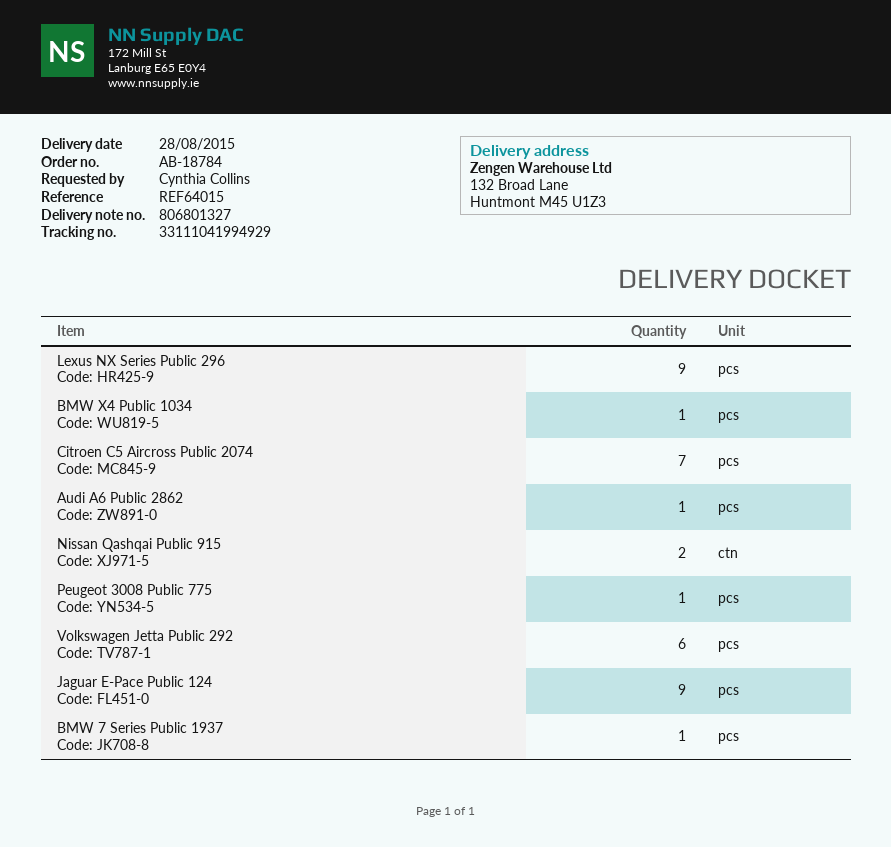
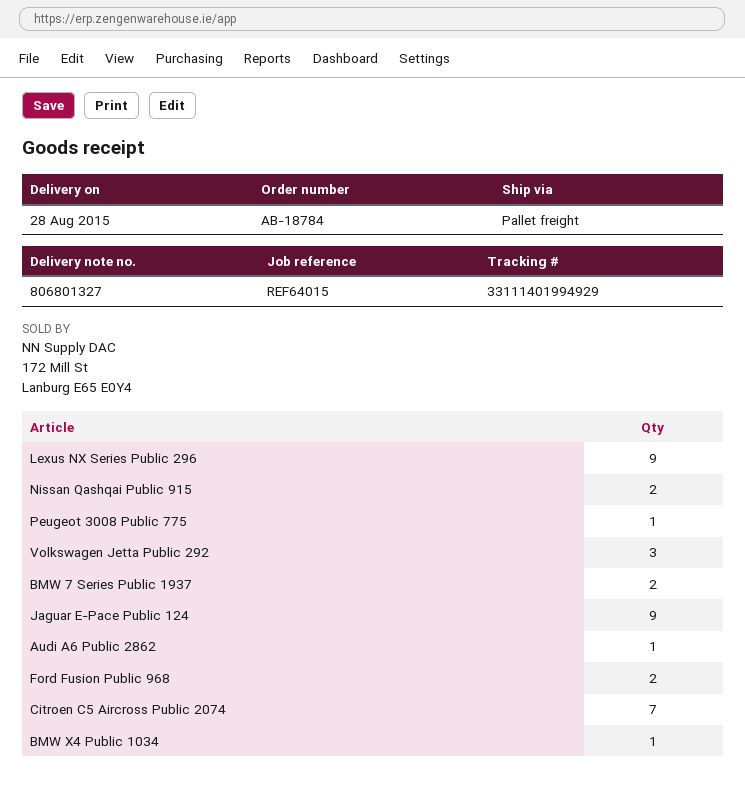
tracking number: 33111041994929 -> 33111401994929
Volkswagen Jetta Public 292: 6 -> 3
BMW 7 Series Public 1937: 1 -> 2
Ford Fusion Public 968: none -> 2

